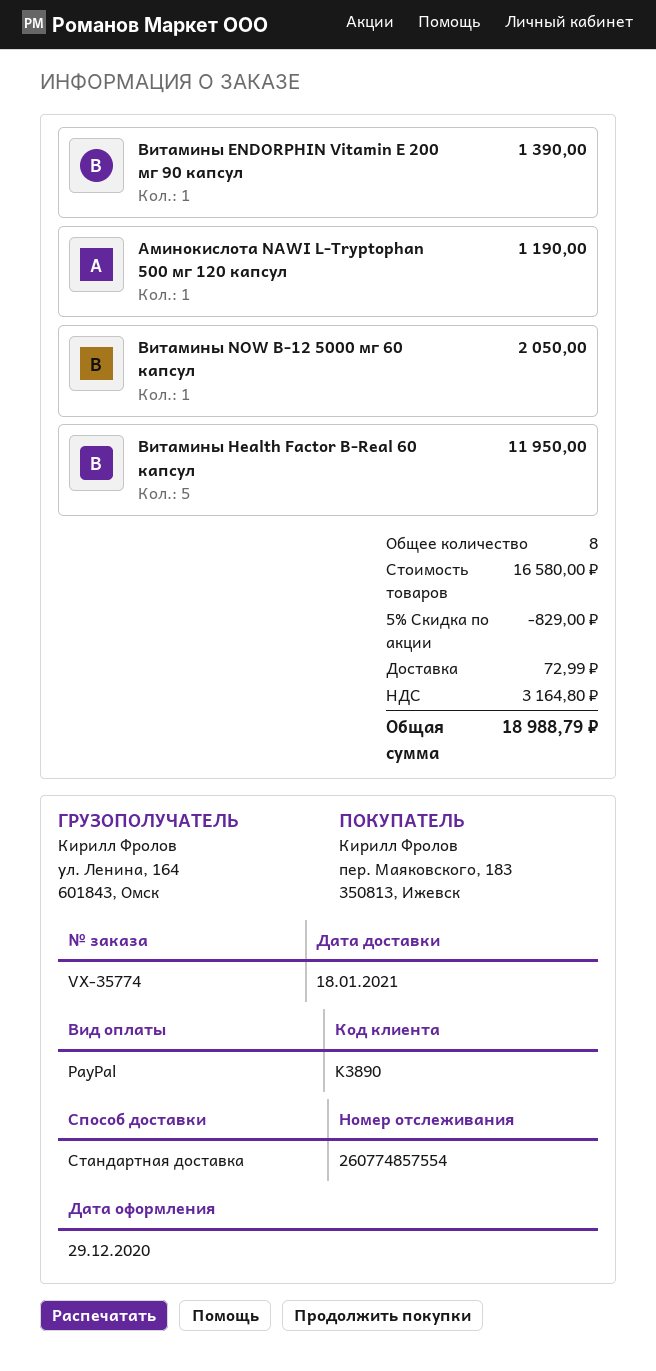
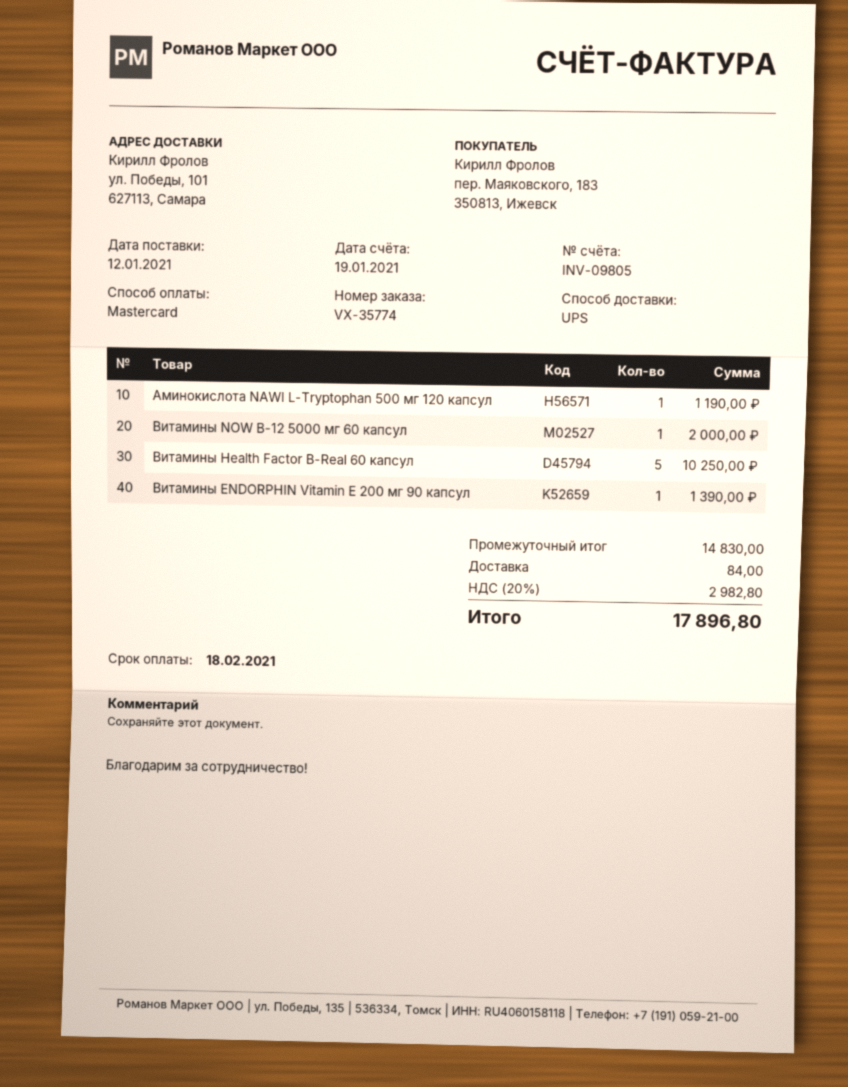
delivery date: 2021-01-18 -> 2021-01-12
payment method: PayPal -> Mastercard
shipping method: standard -> UPS
ship to: ул. Ленина, 164, 601843, Омск -> ул. Победы, 101, 627113, Самара
Витамины NOW B-12 5000 мг 60 капсул: 1 for 2050.00 -> 1 for 2000.00
Витамины Health Factor B-Real 60 капсул: 5 for 11950.00 -> 5 for 10250.00
subtotal: 16580.00 -> 14830.00
discount: 5% = 829.00 -> none
shipping: 72.99 -> 84.00
tax: 3164.80 -> 2982.80
total: 18988.79 -> 17896.80

